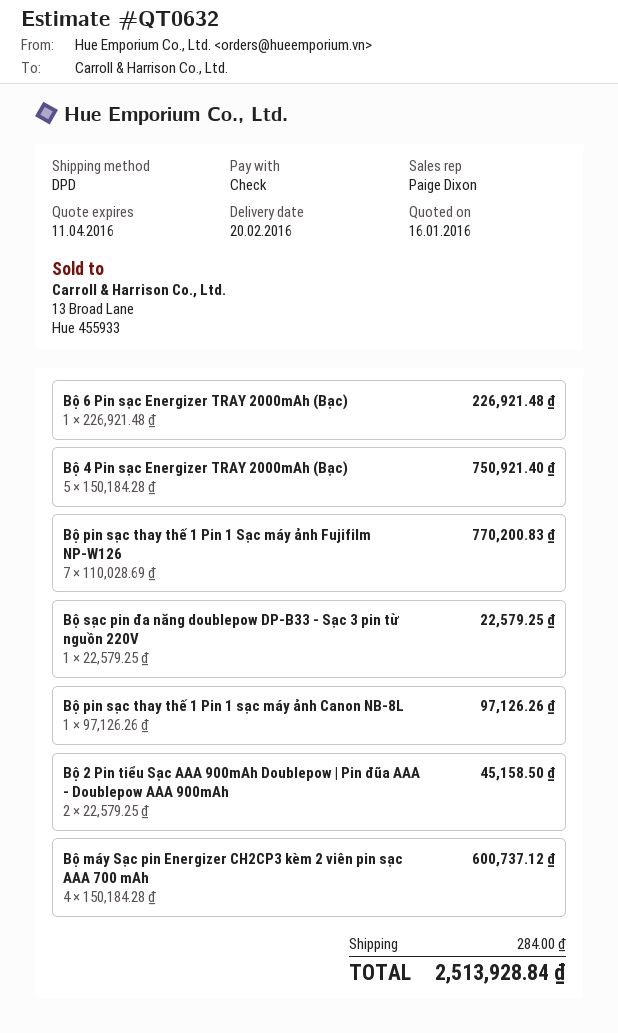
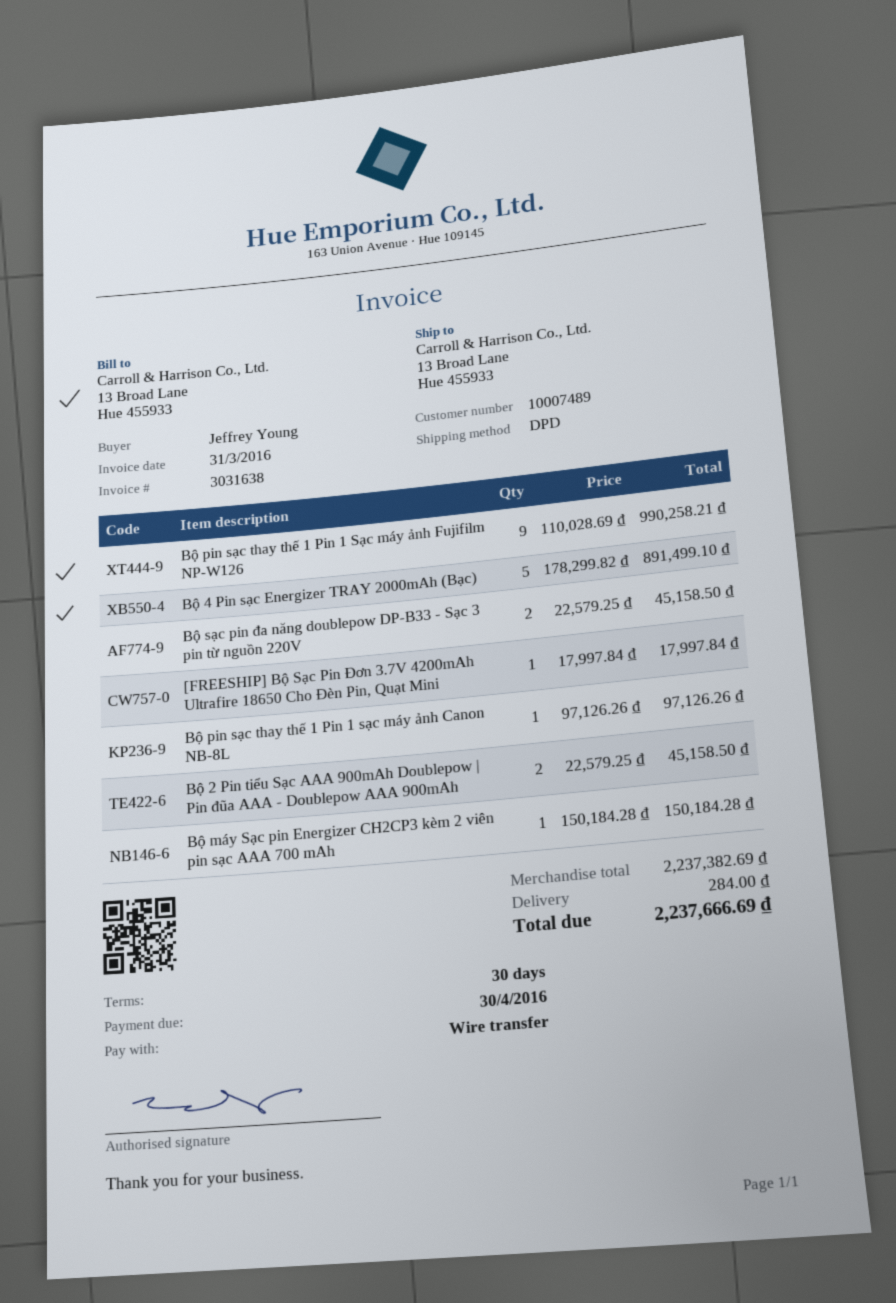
payment method: cheque -> bank transfer
Bộ 6 Pin sạc Energizer TRAY 2000mAh (Bạc): 1 x 226921.48 = 226921.48 -> none
Bộ 4 Pin sạc Energizer TRAY 2000mAh (Bạc): 5 x 150184.28 = 750921.40 -> 5 x 178299.82 = 891499.10
Bộ pin sạc thay thế 1 Pin 1 Sạc máy ảnh Fujifilm NP-W126: 7 x 110028.69 = 770200.83 -> 9 x 110028.69 = 990258.21
Bộ sạc pin đa năng doublepow DP-B33 - Sạc 3 pin từ nguồn 220V: 1 x 22579.25 = 22579.25 -> 2 x 22579.25 = 45158.50
Bộ máy Sạc pin Energizer CH2CP3 kèm 2 viên pin sạc AAA 700 mAh: 4 x 150184.28 = 600737.12 -> 1 x 150184.28 = 150184.28
[FREESHIP] Bộ Sạc Pin Đơn 3.7V 4200mAh Ultrafire 18650 Cho Đèn Pin, Quạt Mini: none -> 1 x 17997.84 = 17997.84
total: 2513928.84 -> 2237666.69

